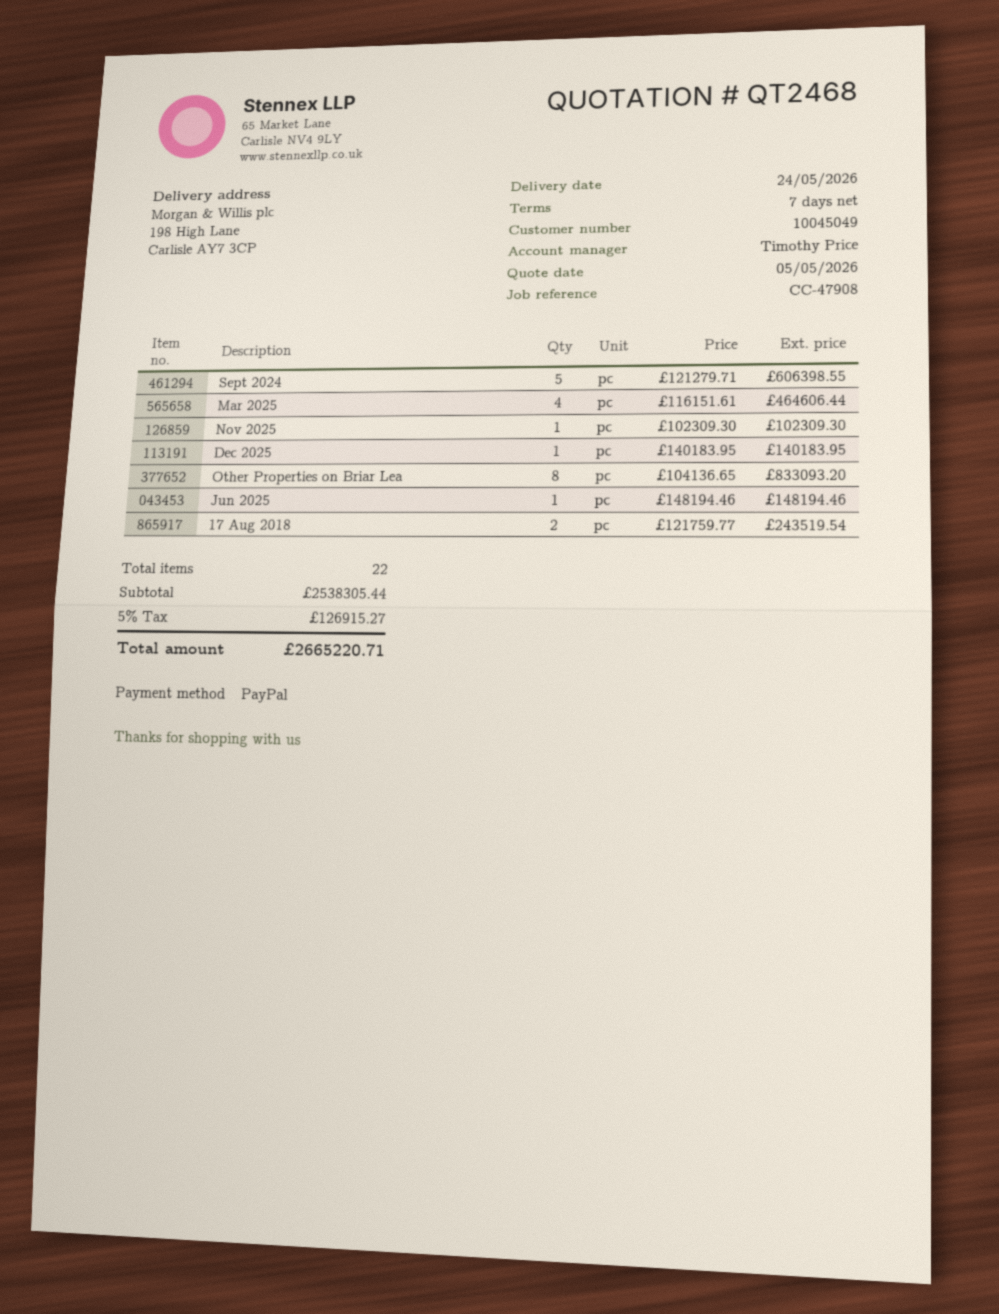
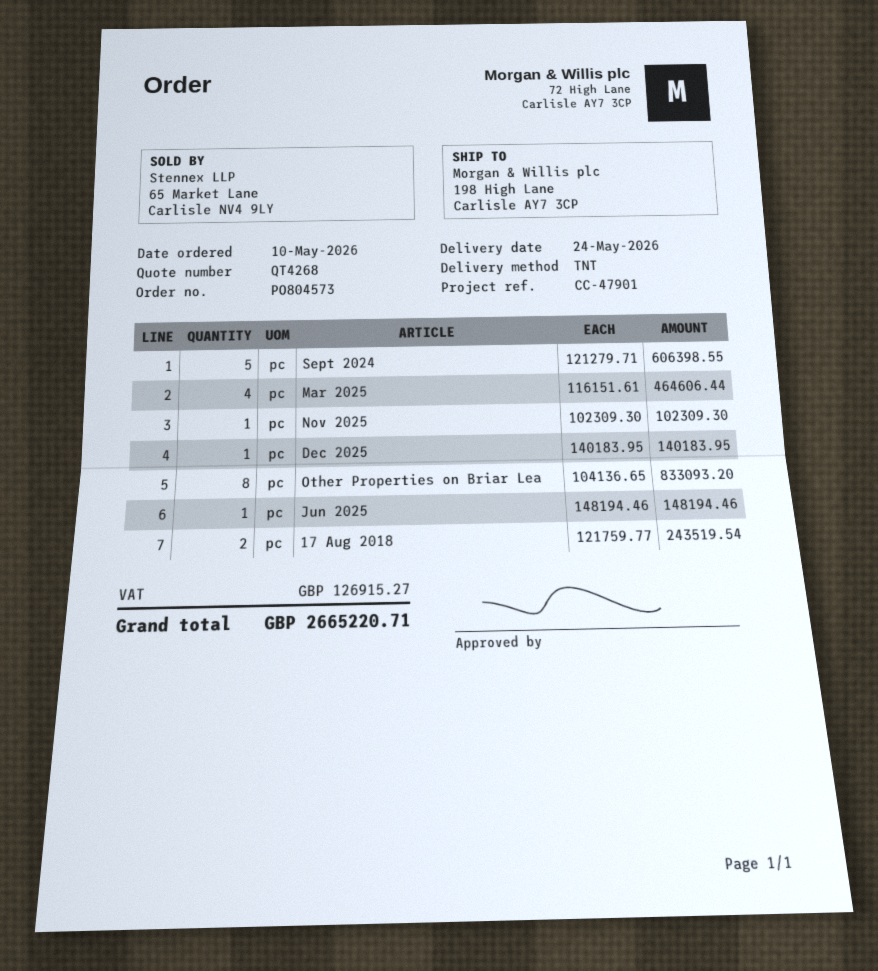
quote number: QT2468 -> QT4268
reference: CC-47908 -> CC-47901

